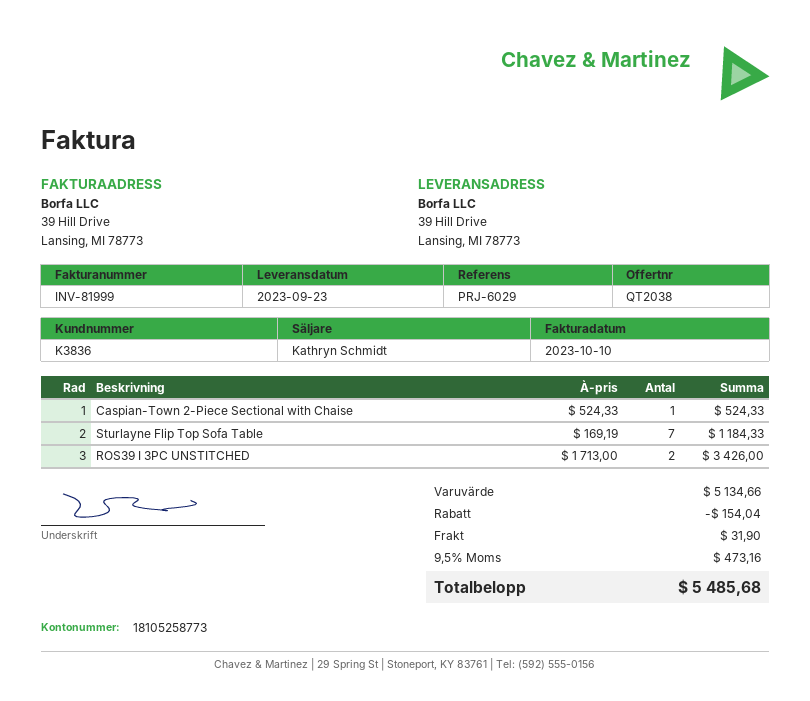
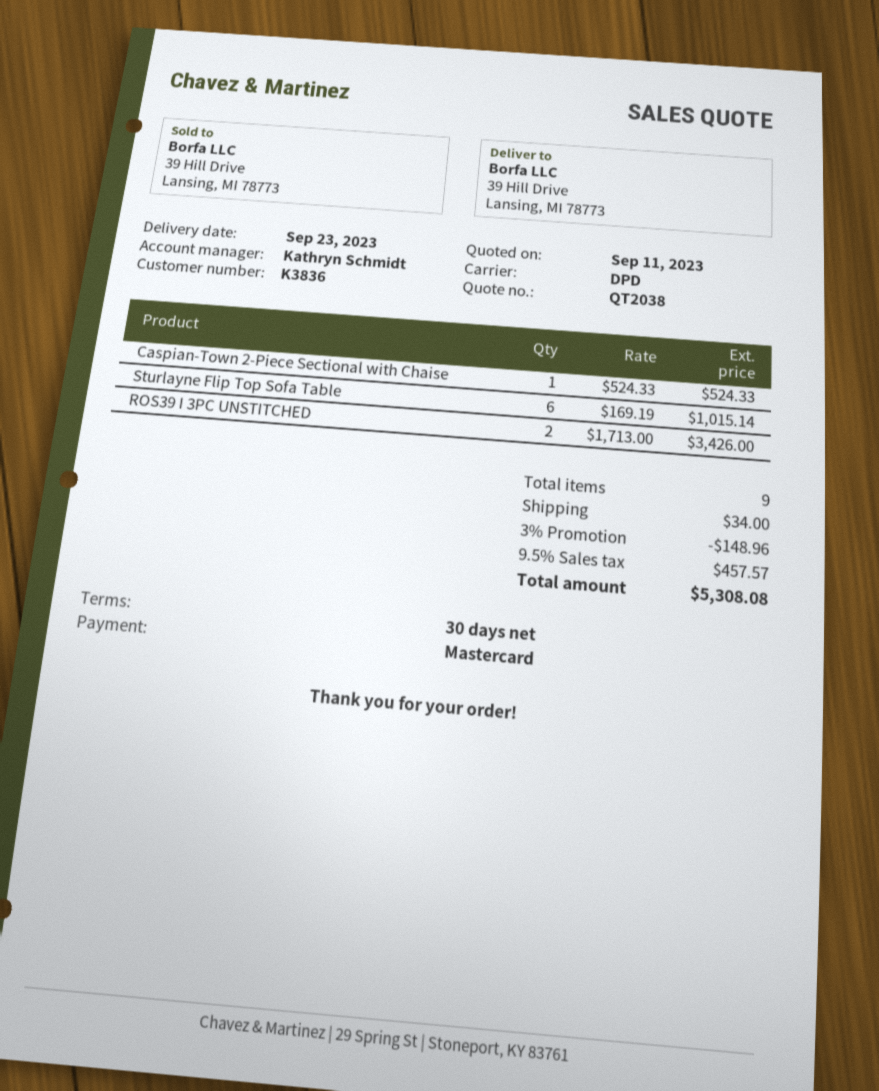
Sturlayne Flip Top Sofa Table: 7 x 169.19 = 1184.33 -> 6 x 169.19 = 1015.14
discount: 154.04 -> 148.96
shipping: 31.90 -> 34.00
tax: 9.5% = 473.16 -> 9.5% = 457.57
total: 5485.68 -> 5308.08

